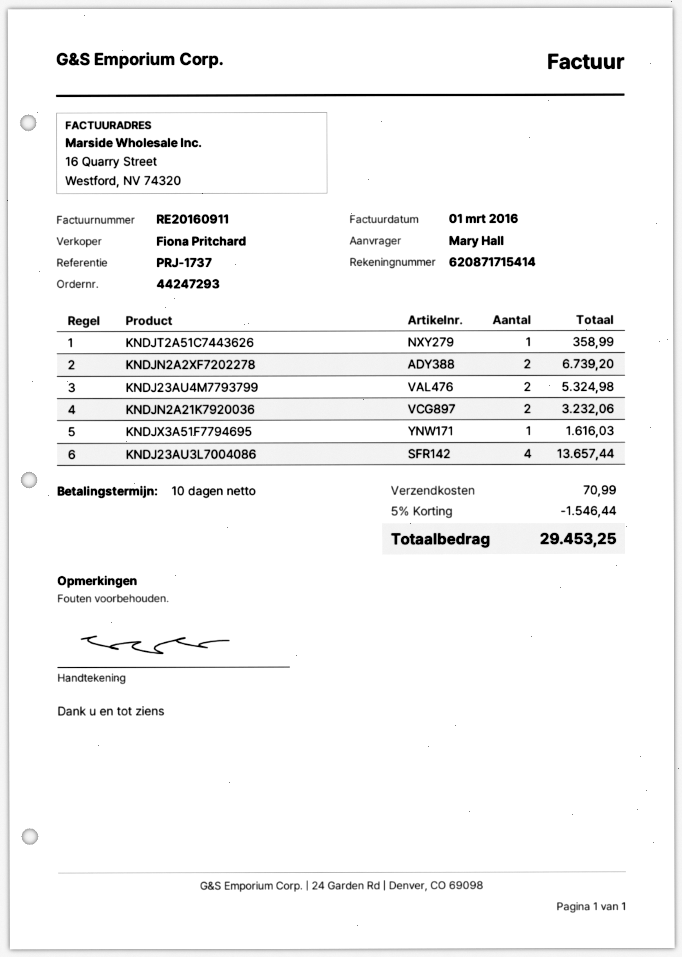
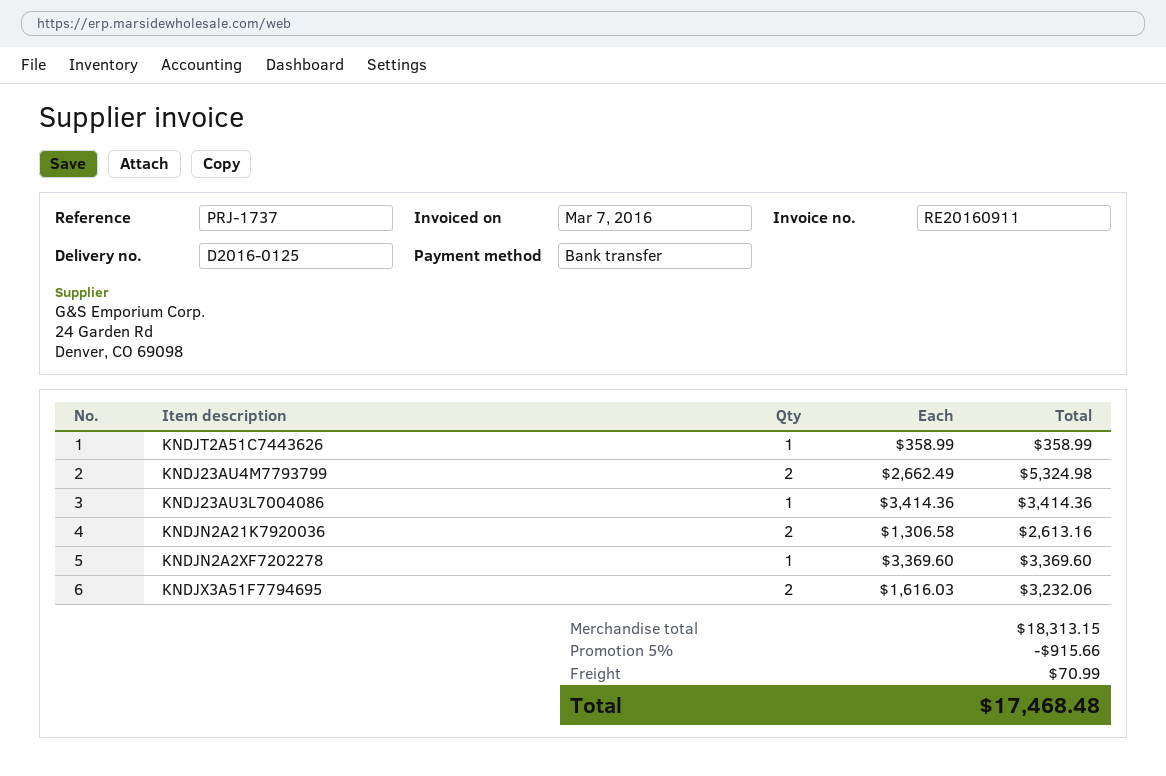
invoice date: 2016-03-01 -> 2016-03-07
KNDJN2A2XF7202278: 2 for 6739.20 -> 1 for 3369.60
KNDJN2A21K7920036: 2 for 3232.06 -> 2 for 2613.16
KNDJX3A51F7794695: 1 for 1616.03 -> 2 for 3232.06
KNDJ23AU3L7004086: 4 for 13657.44 -> 1 for 3414.36
discount: 5% = 1546.44 -> 5% = 915.66
total: 29453.25 -> 17468.48

